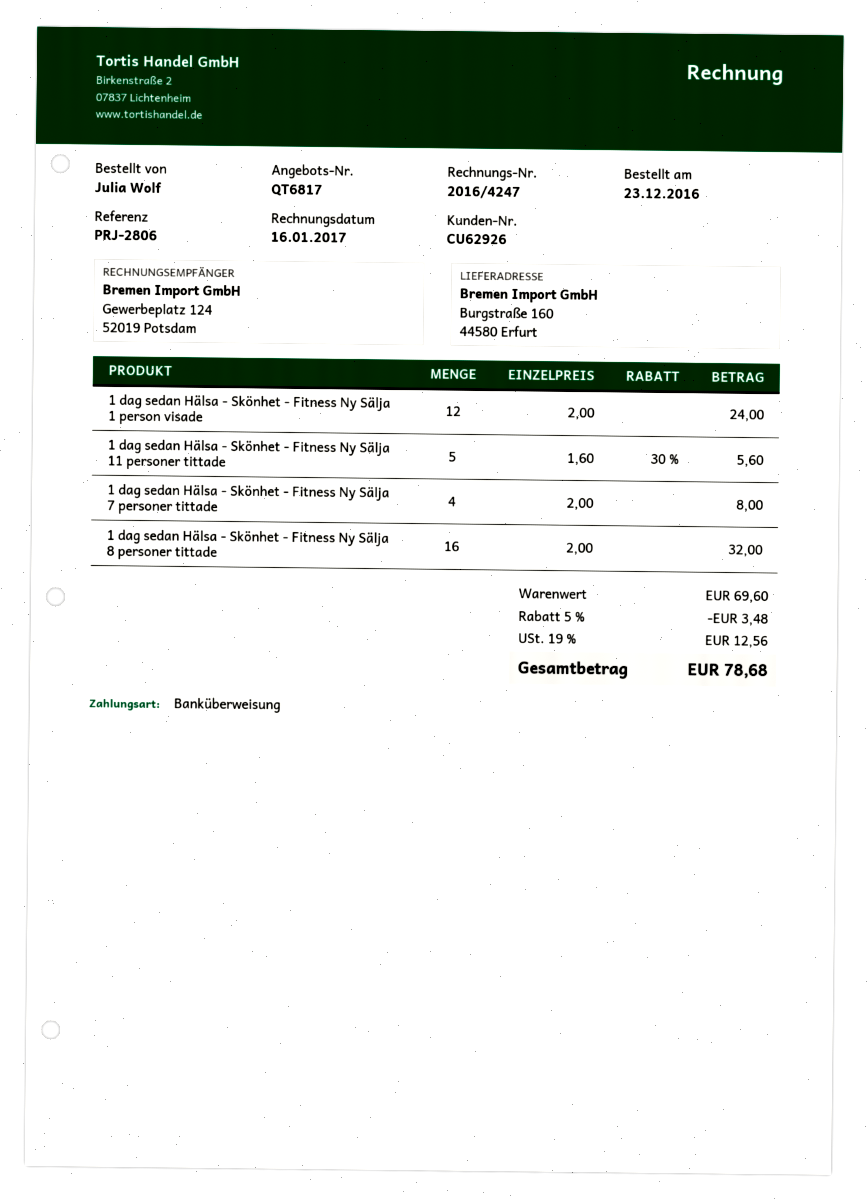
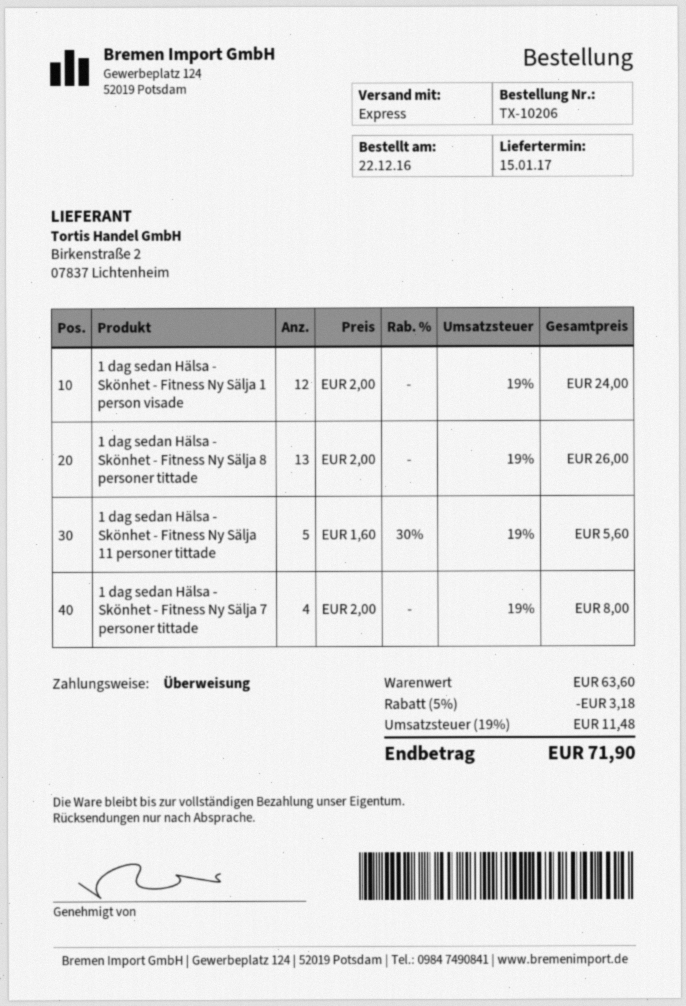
order date: 2016-12-23 -> 2016-12-22
1 dag sedan Hälsa - Skönhet - Fitness Ny Sälja 8 personer tittade: 16 x 2.00 = 32.00 -> 13 x 2.00 = 26.00
subtotal: 69.60 -> 63.60
discount: 5% = 3.48 -> 5% = 3.18
tax: 19% = 12.56 -> 19% = 11.48
total: 78.68 -> 71.90

